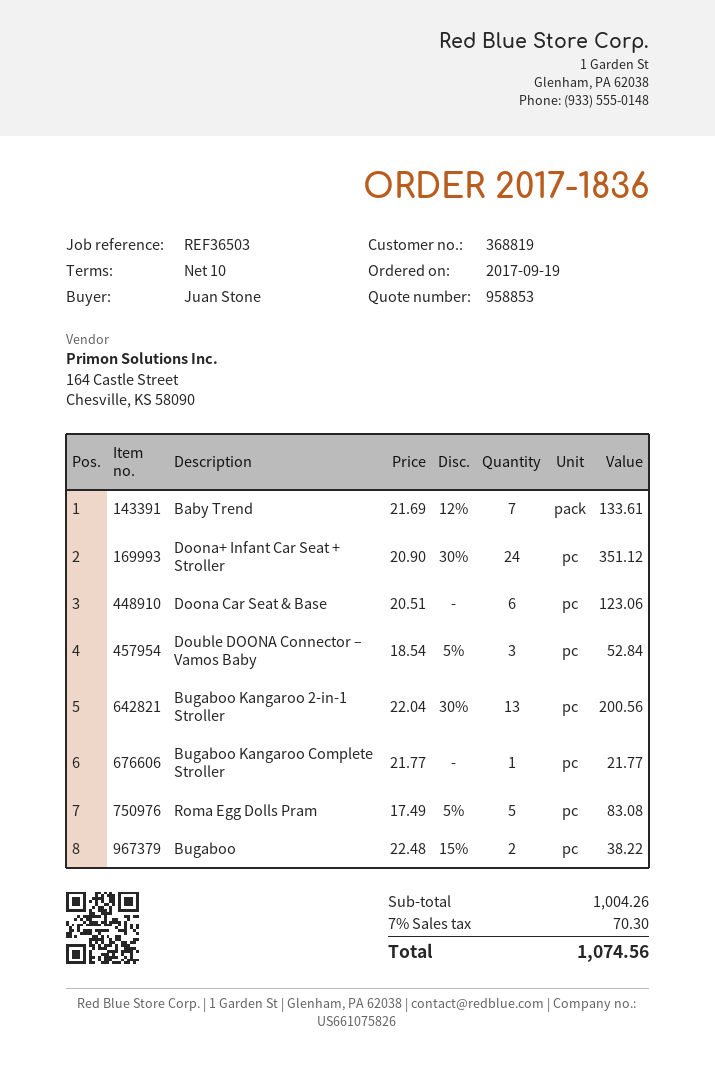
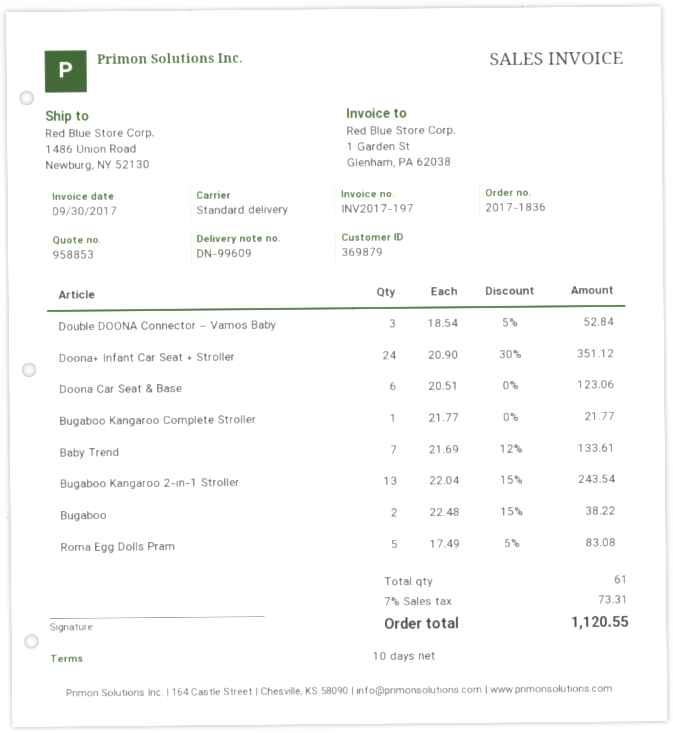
customer number: 368819 -> 369879
Bugaboo Kangaroo 2-in-1 Stroller: 13 x 22.04 - 30% = 200.56 -> 13 x 22.04 - 15% = 243.54
tax: 7% = 70.30 -> 7% = 73.31
total: 1074.56 -> 1120.55

